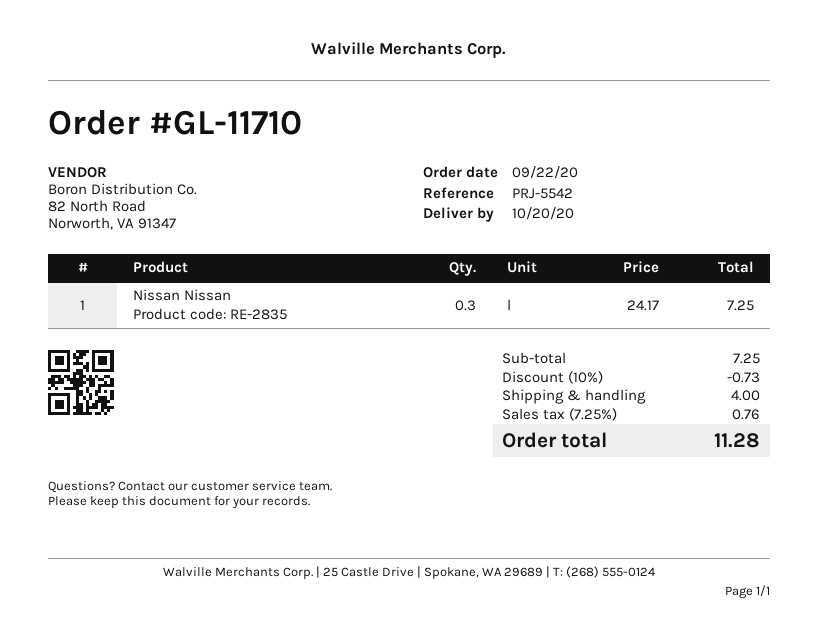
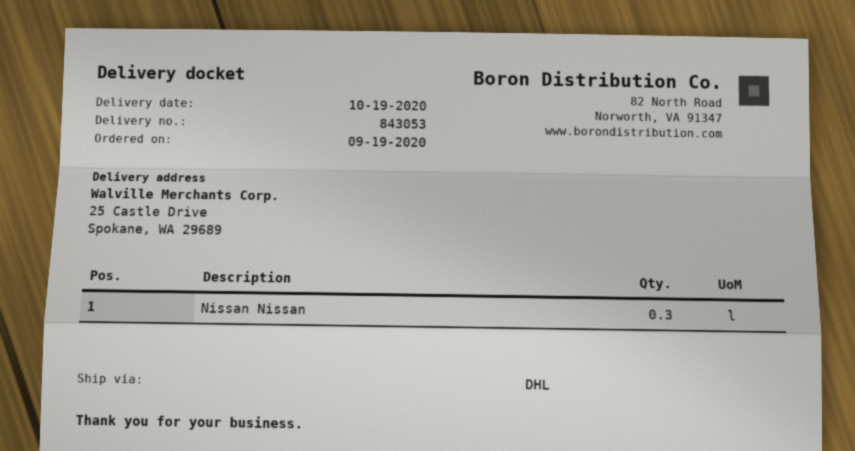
order date: 2020-09-22 -> 2020-09-19
delivery date: 2020-10-20 -> 2020-10-19

